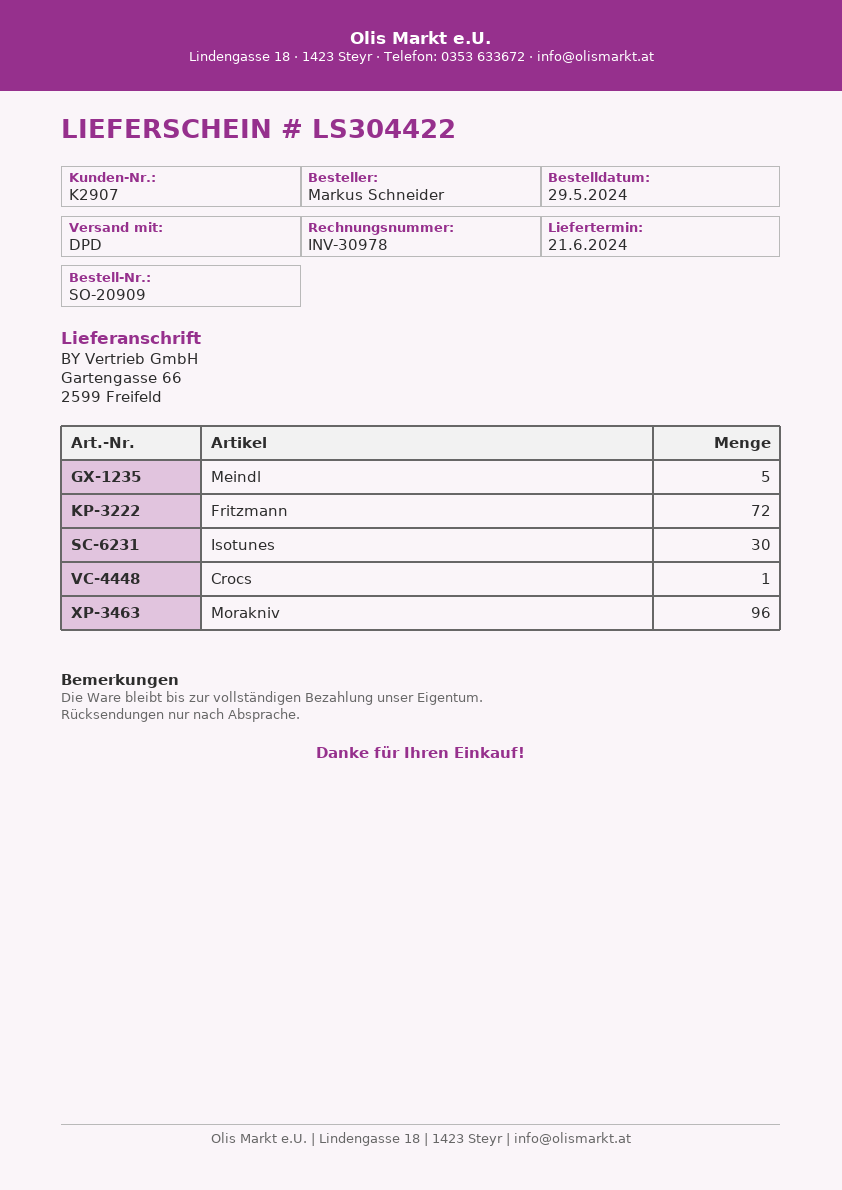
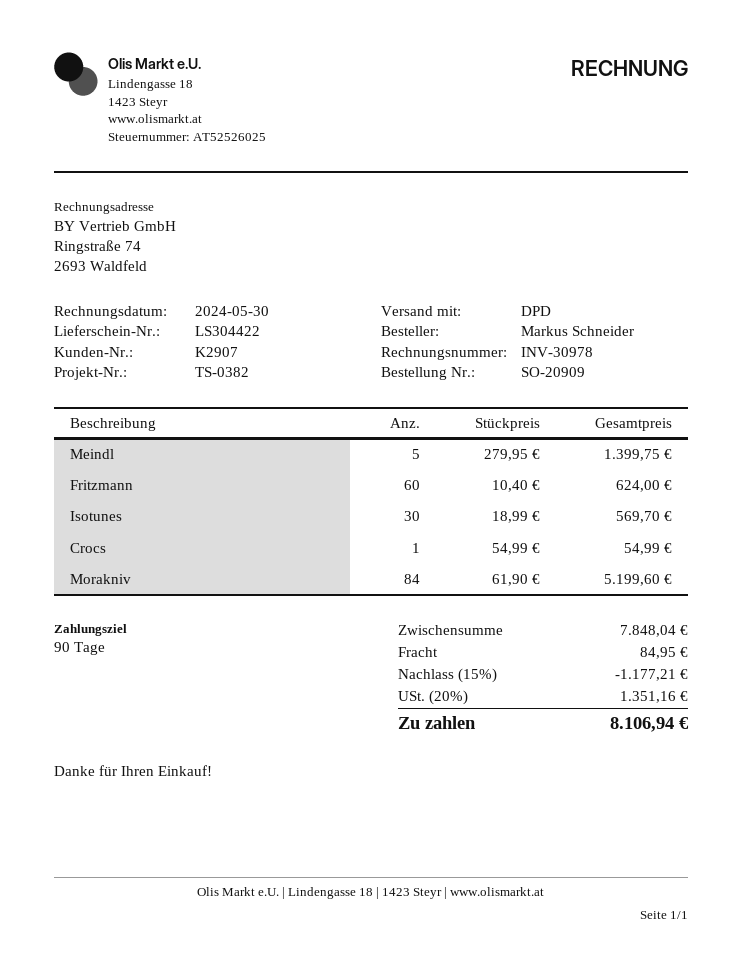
Fritzmann: 72 -> 60
Morakniv: 96 -> 84

